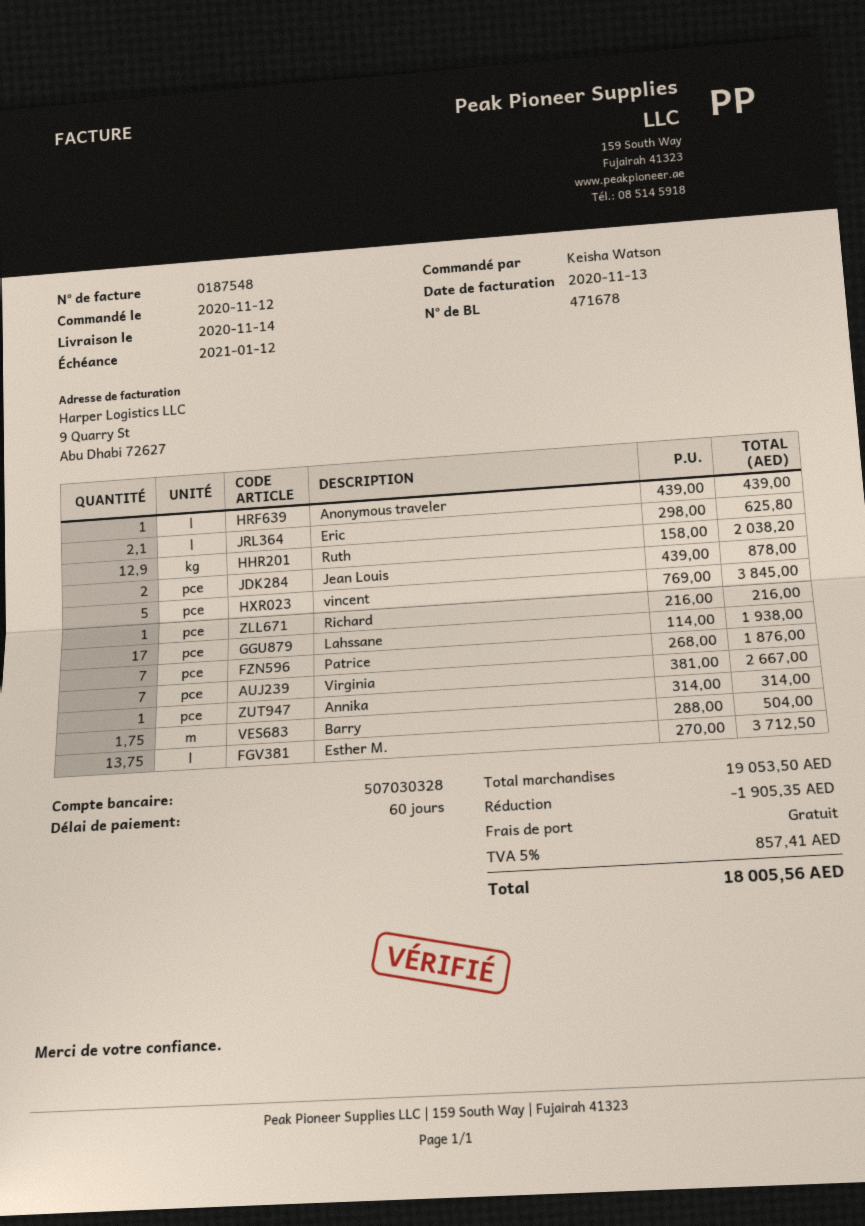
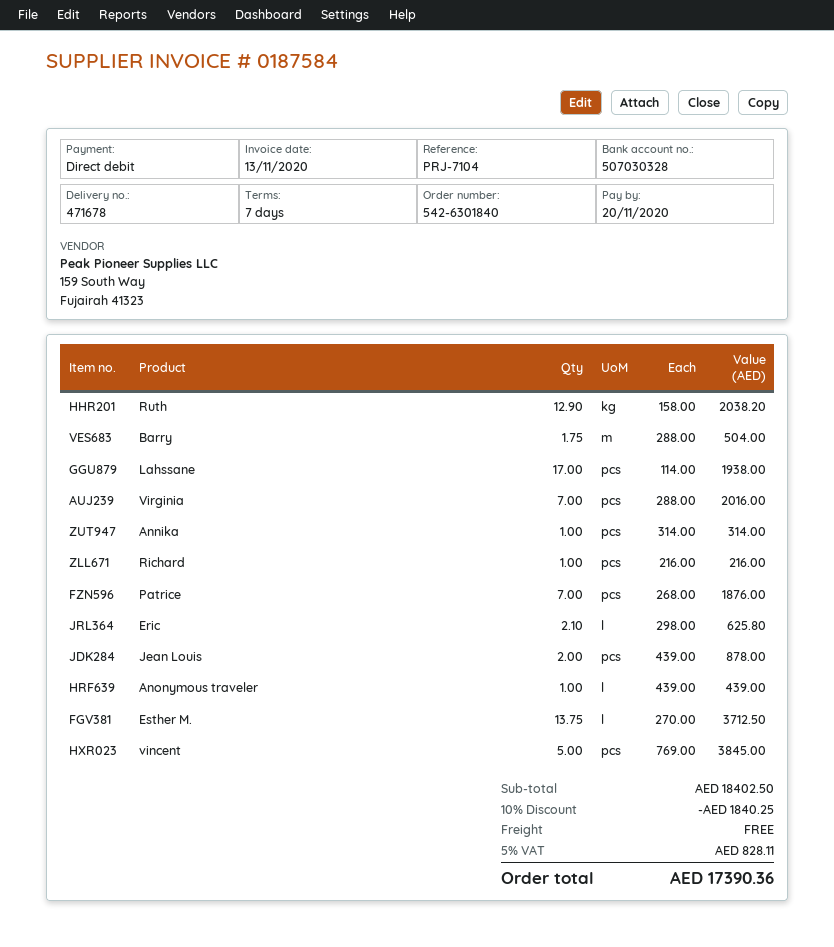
invoice number: 0187548 -> 0187584
payment terms: 60 days -> 7 days
due date: 2021-01-12 -> 2020-11-20
Virginia: 7 x 381.00 = 2667.00 -> 7 x 288.00 = 2016.00
subtotal: 19053.50 -> 18402.50
discount: 1905.35 -> 1840.25
tax: 5% = 857.41 -> 5% = 828.11
total: 18005.56 -> 17390.36

